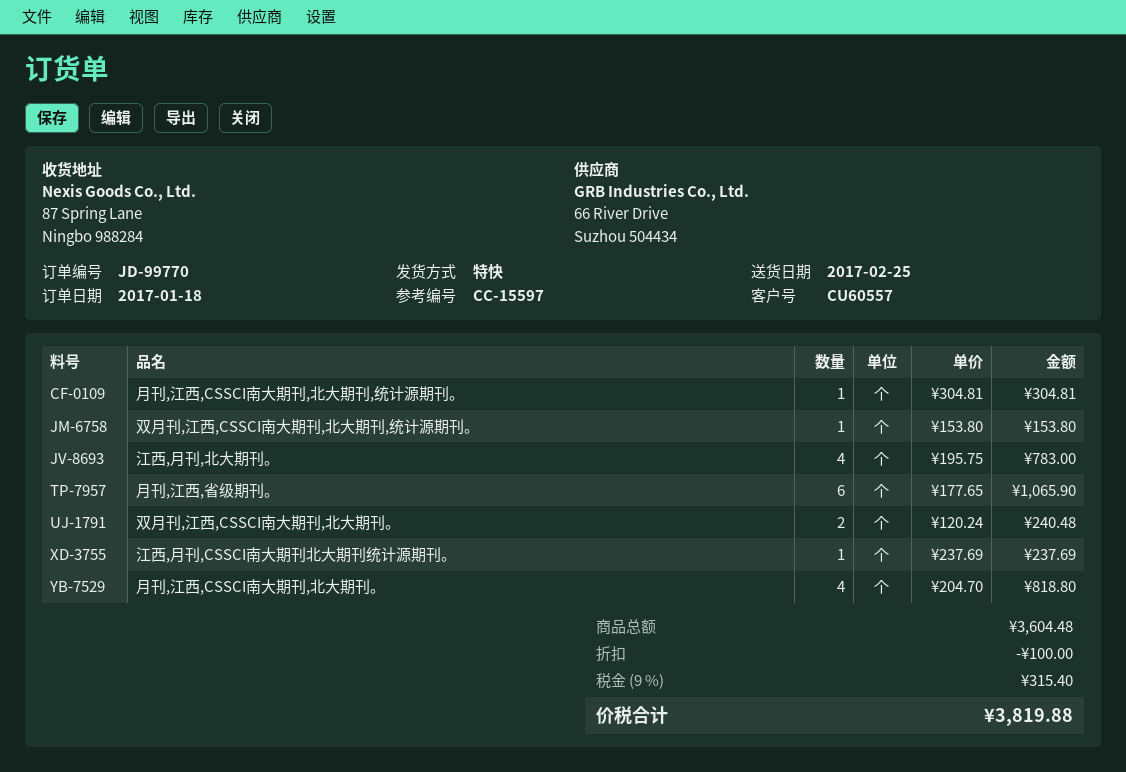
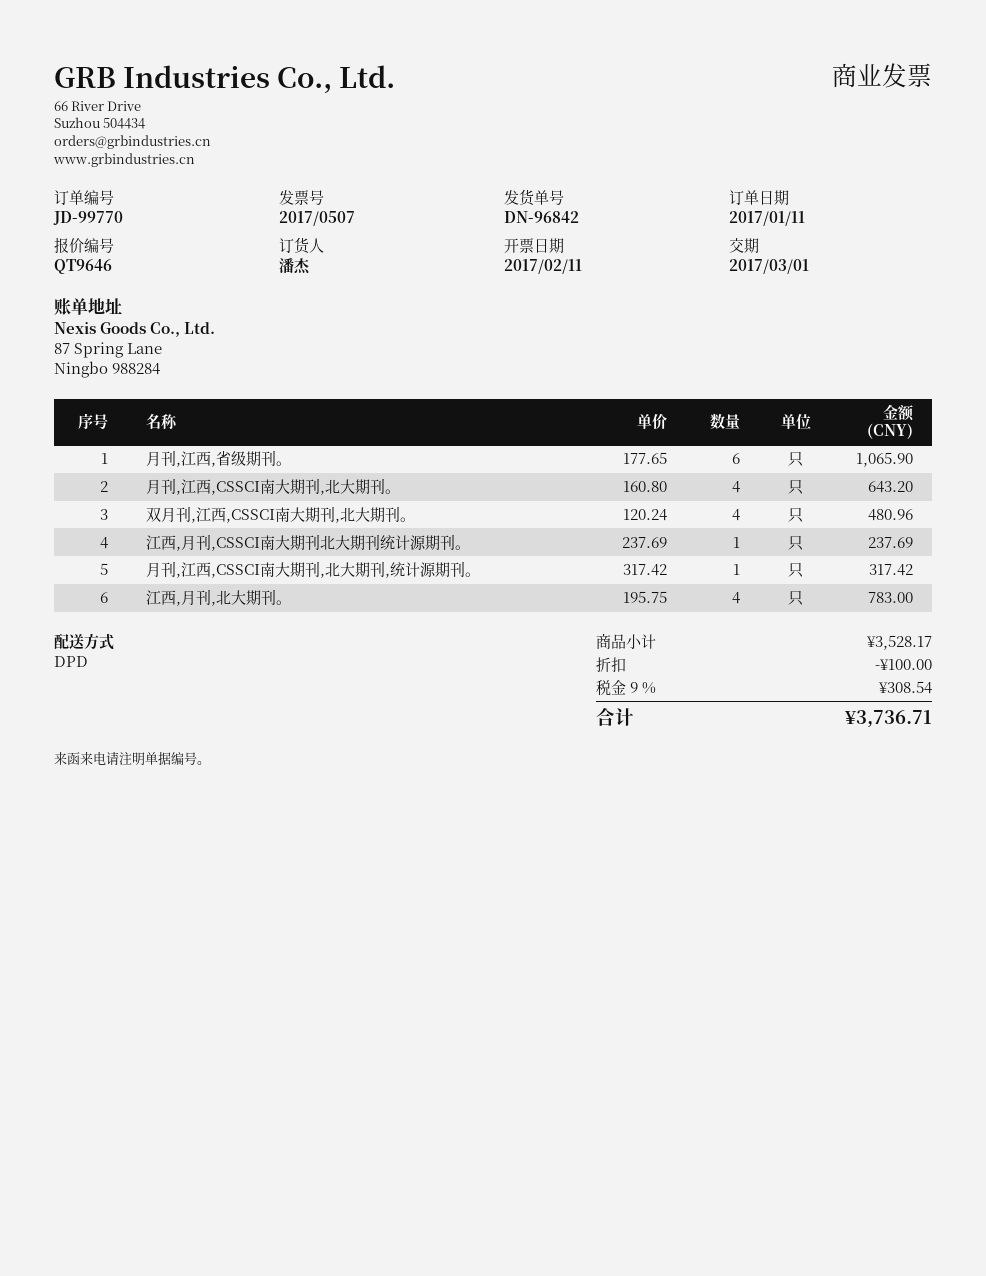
order date: 2017-01-18 -> 2017-01-11
delivery date: 2017-02-25 -> 2017-03-01
shipping method: express -> DPD
月刊,江西,CSSCI南大期刊,北大期刊,统计源期刊。: 1 x 304.81 = 304.81 -> 1 x 317.42 = 317.42
双月刊,江西,CSSCI南大期刊,北大期刊,统计源期刊。: 1 x 153.80 = 153.80 -> none
双月刊,江西,CSSCI南大期刊,北大期刊。: 2 x 120.24 = 240.48 -> 4 x 120.24 = 480.96
月刊,江西,CSSCI南大期刊,北大期刊。: 4 x 204.70 = 818.80 -> 4 x 160.80 = 643.20
subtotal: 3604.48 -> 3528.17
tax: 9% = 315.40 -> 9% = 308.54
total: 3819.88 -> 3736.71

